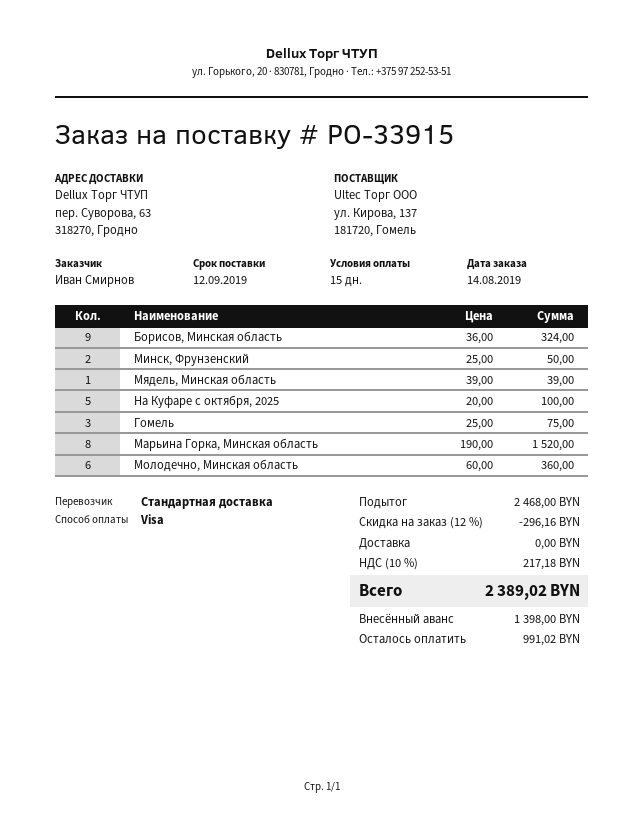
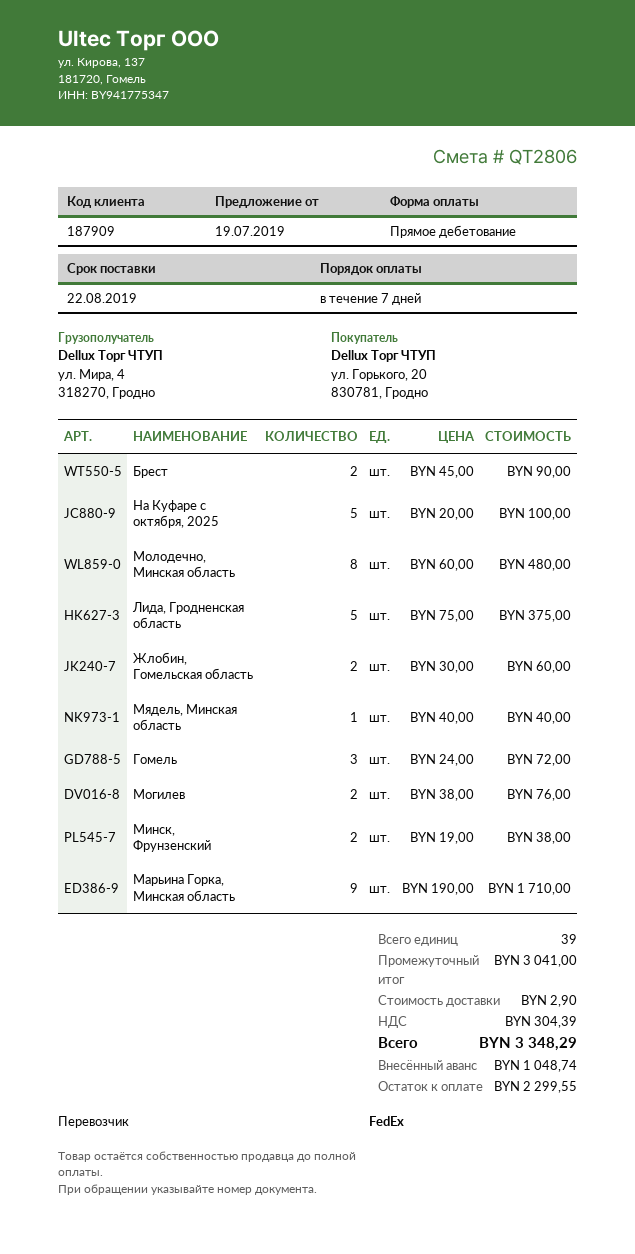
delivery date: 2019-09-12 -> 2019-08-22
payment terms: 15 days -> 7 days
payment method: Visa -> direct debit
shipping method: standard -> FedEx
ship to: пер. Суворова, 63, 318270, Гродно -> ул. Мира, 4, 318270, Гродно
Борисов, Минская область: 9 x 36.00 = 324.00 -> none
Минск, Фрунзенский: 2 x 25.00 = 50.00 -> 2 x 19.00 = 38.00
Мядель, Минская область: 1 x 39.00 = 39.00 -> 1 x 40.00 = 40.00
Гомель: 3 x 25.00 = 75.00 -> 3 x 24.00 = 72.00
Марьина Горка, Минская область: 8 x 190.00 = 1520.00 -> 9 x 190.00 = 1710.00
Молодечно, Минская область: 6 x 60.00 = 360.00 -> 8 x 60.00 = 480.00
Брест: none -> 2 x 45.00 = 90.00
Лида, Гродненская область: none -> 5 x 75.00 = 375.00
Жлобин, Гомельская область: none -> 2 x 30.00 = 60.00
Могилев: none -> 2 x 38.00 = 76.00
subtotal: 2468.00 -> 3041.00
discount: 12% = 296.16 -> none
shipping: 0.00 -> 2.90
tax: 217.18 -> 304.39
total: 2389.02 -> 3348.29
deposit: 1398.00 -> 1048.74
balance: 991.02 -> 2299.55

